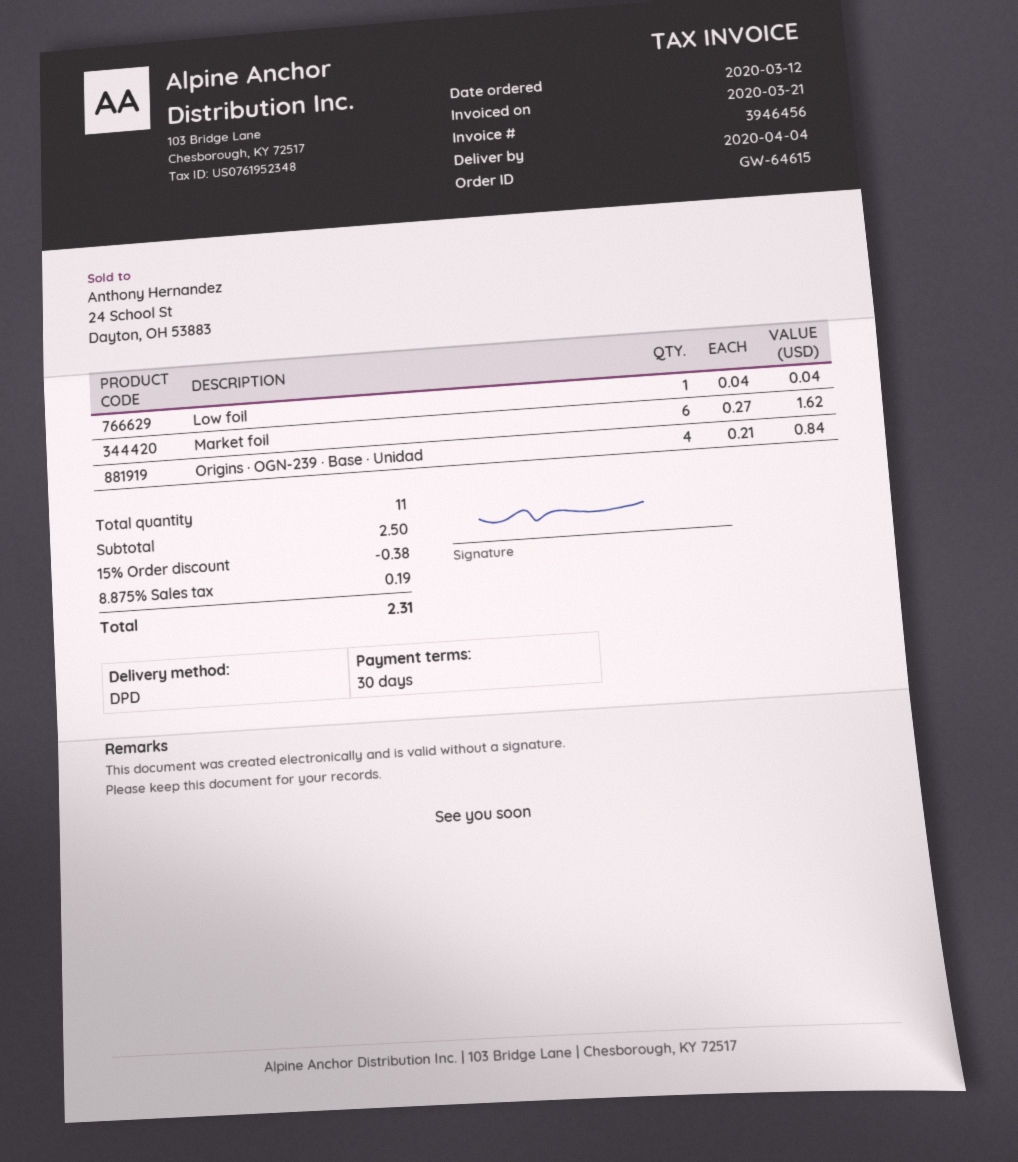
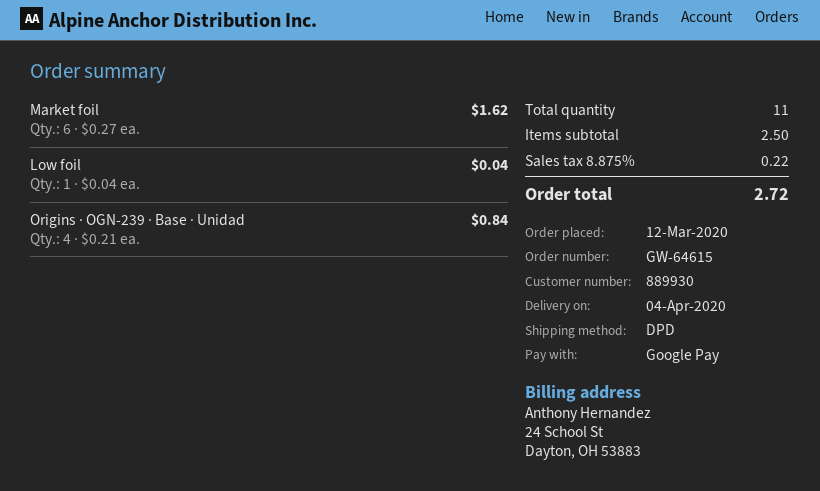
discount: 15% = 0.38 -> none
tax: 8.875% = 0.19 -> 8.875% = 0.22
total: 2.31 -> 2.72

